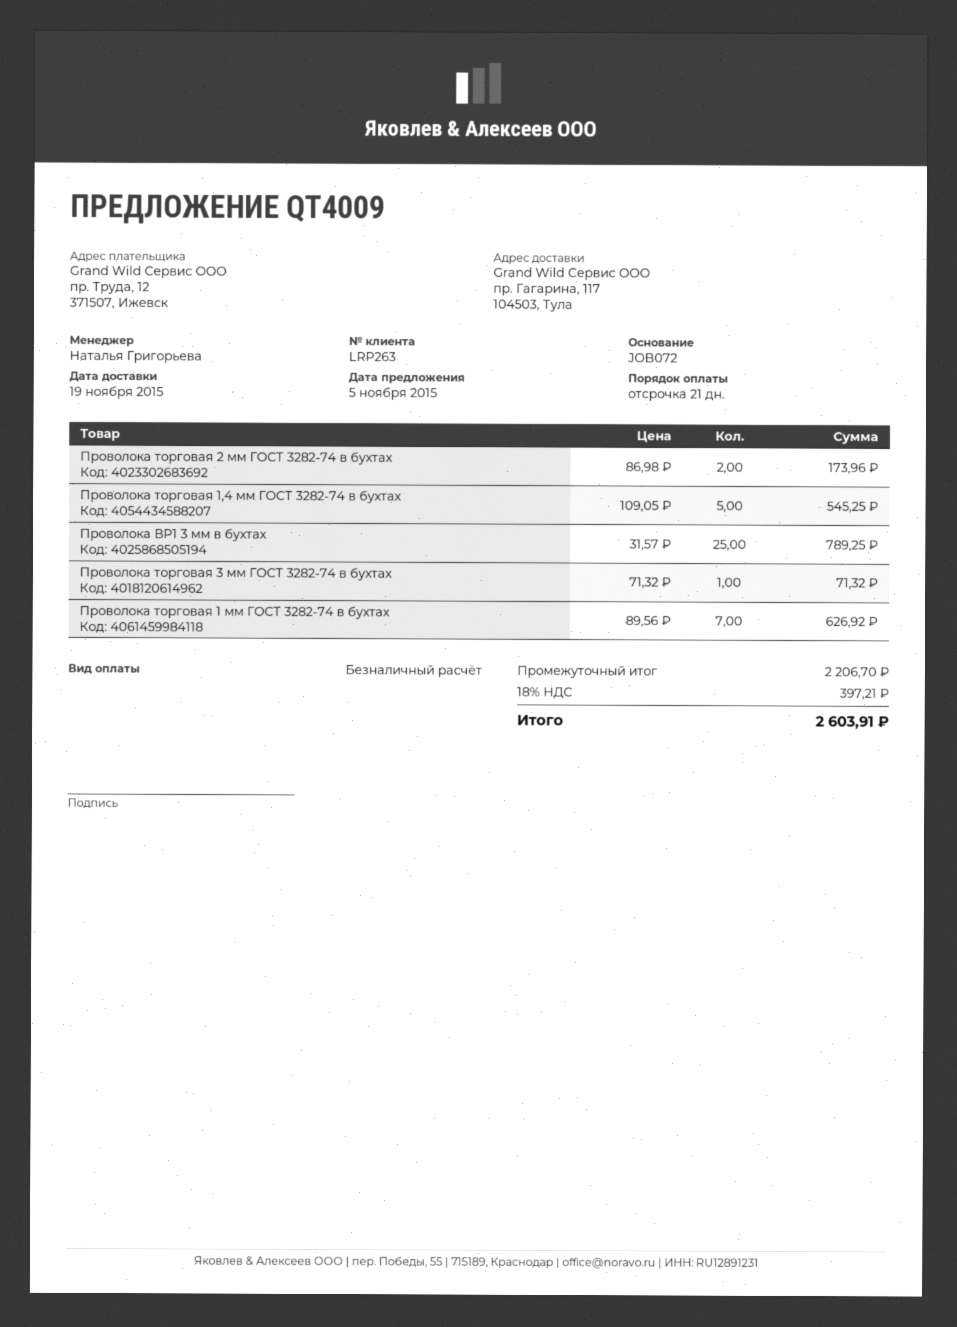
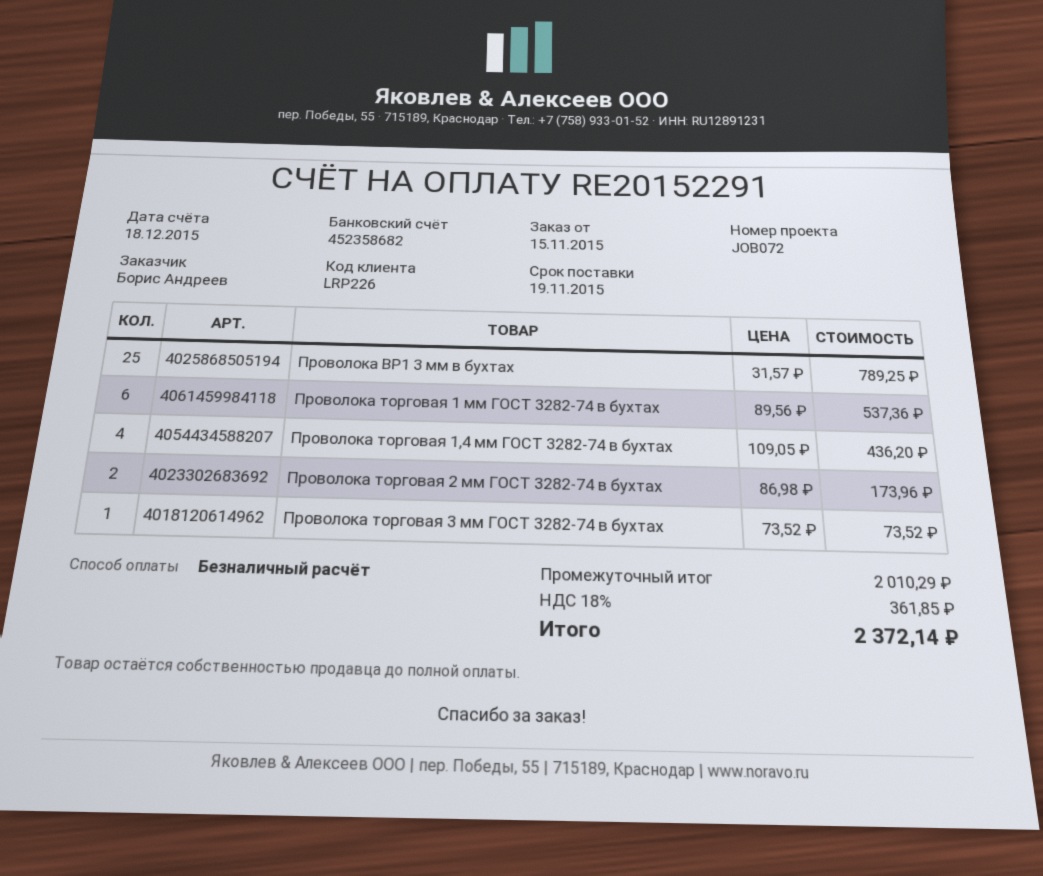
customer number: LRP263 -> LRP226
Проволока торговая 1,4 мм ГОСТ 3282-74 в бухтах: 5 x 109.05 = 545.25 -> 4 x 109.05 = 436.20
Проволока торговая 3 мм ГОСТ 3282-74 в бухтах: 1 x 71.32 = 71.32 -> 1 x 73.52 = 73.52
Проволока торговая 1 мм ГОСТ 3282-74 в бухтах: 7 x 89.56 = 626.92 -> 6 x 89.56 = 537.36
subtotal: 2206.70 -> 2010.29
tax: 18% = 397.21 -> 18% = 361.85
total: 2603.91 -> 2372.14

